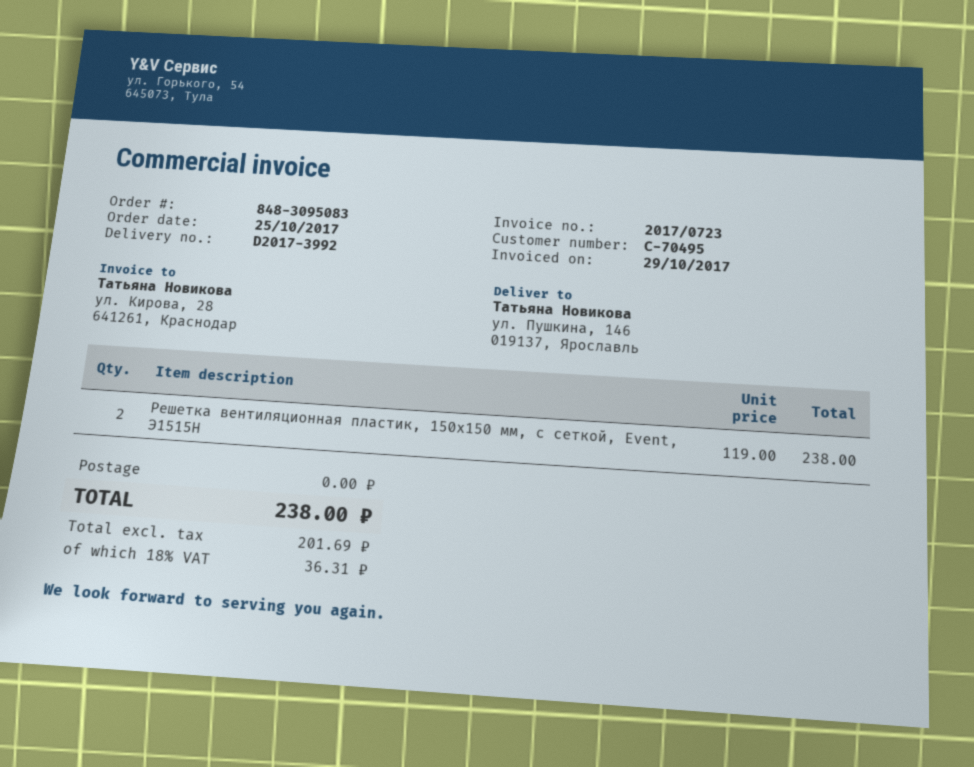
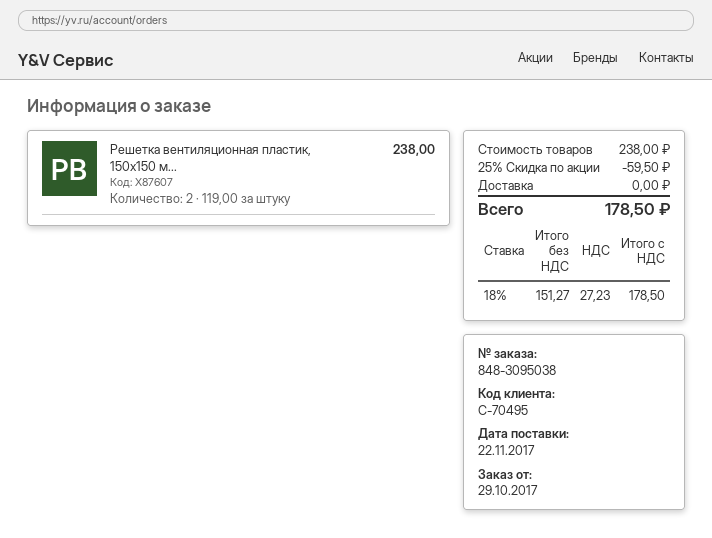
order number: 848-3095083 -> 848-3095038
order date: 2017-10-25 -> 2017-10-29
discount: none -> 25% = 59.50
net: 201.69 -> 151.27
tax: 18% = 36.31 -> 18% = 27.23
total: 238.00 -> 178.50

